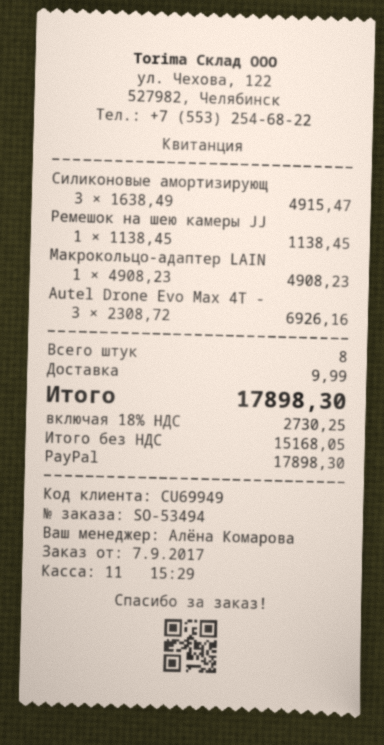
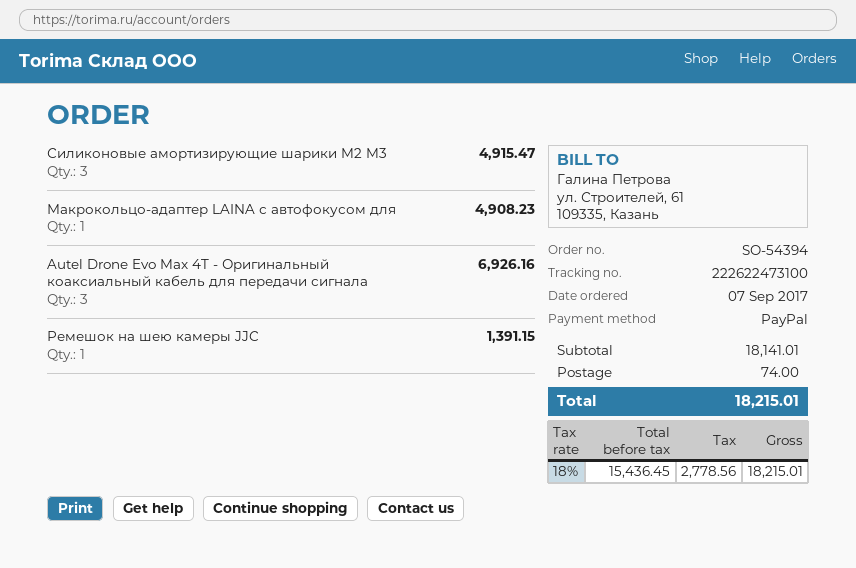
order number: SO-53494 -> SO-54394
Ремешок на шею камеры JJ: 1 for 1138.45 -> 1 for 1391.15
shipping: 9.99 -> 74.00
net: 15168.05 -> 15436.45
tax: 18% = 2730.25 -> 18% = 2778.56
total: 17898.30 -> 18215.01

